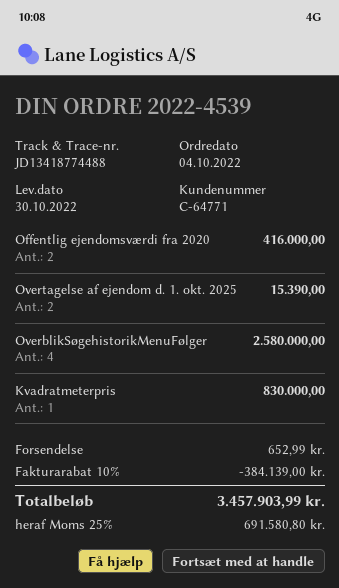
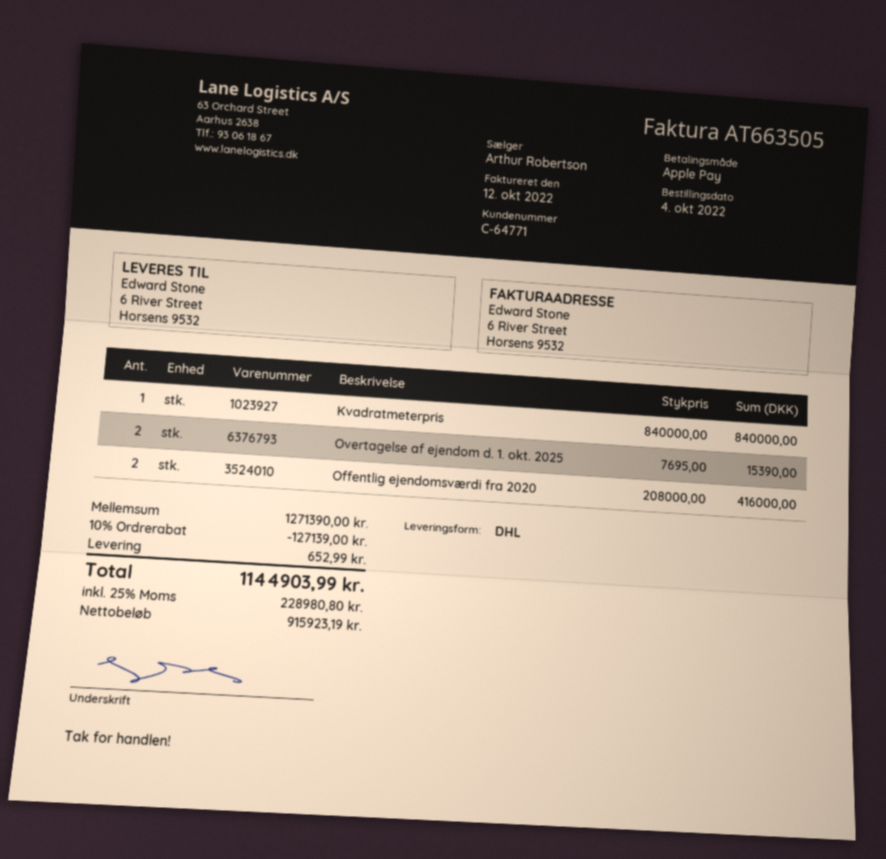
OverblikSøgehistorikMenuFølger: 4 for 2580000.00 -> none
Kvadratmeterpris: 1 for 830000.00 -> 1 for 840000.00
discount: 10% = 384139.00 -> 10% = 127139.00
tax: 25% = 691580.80 -> 25% = 228980.80
total: 3457903.99 -> 1144903.99

